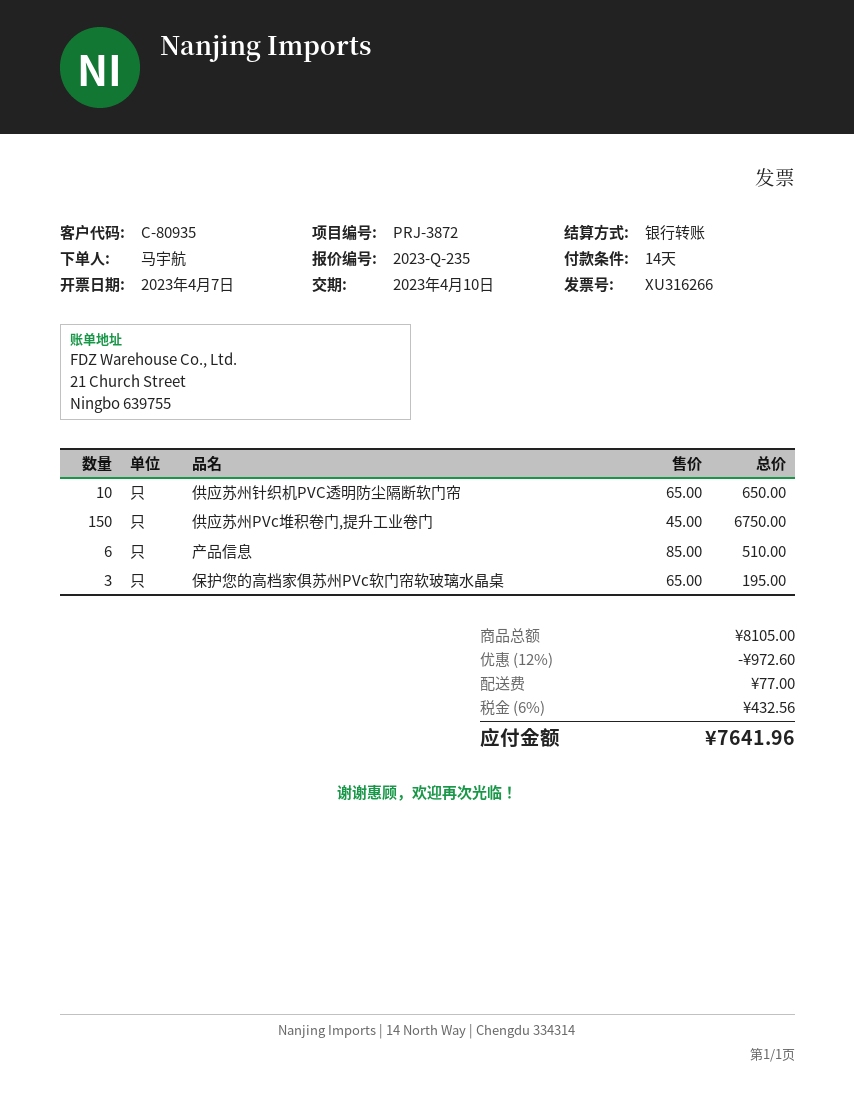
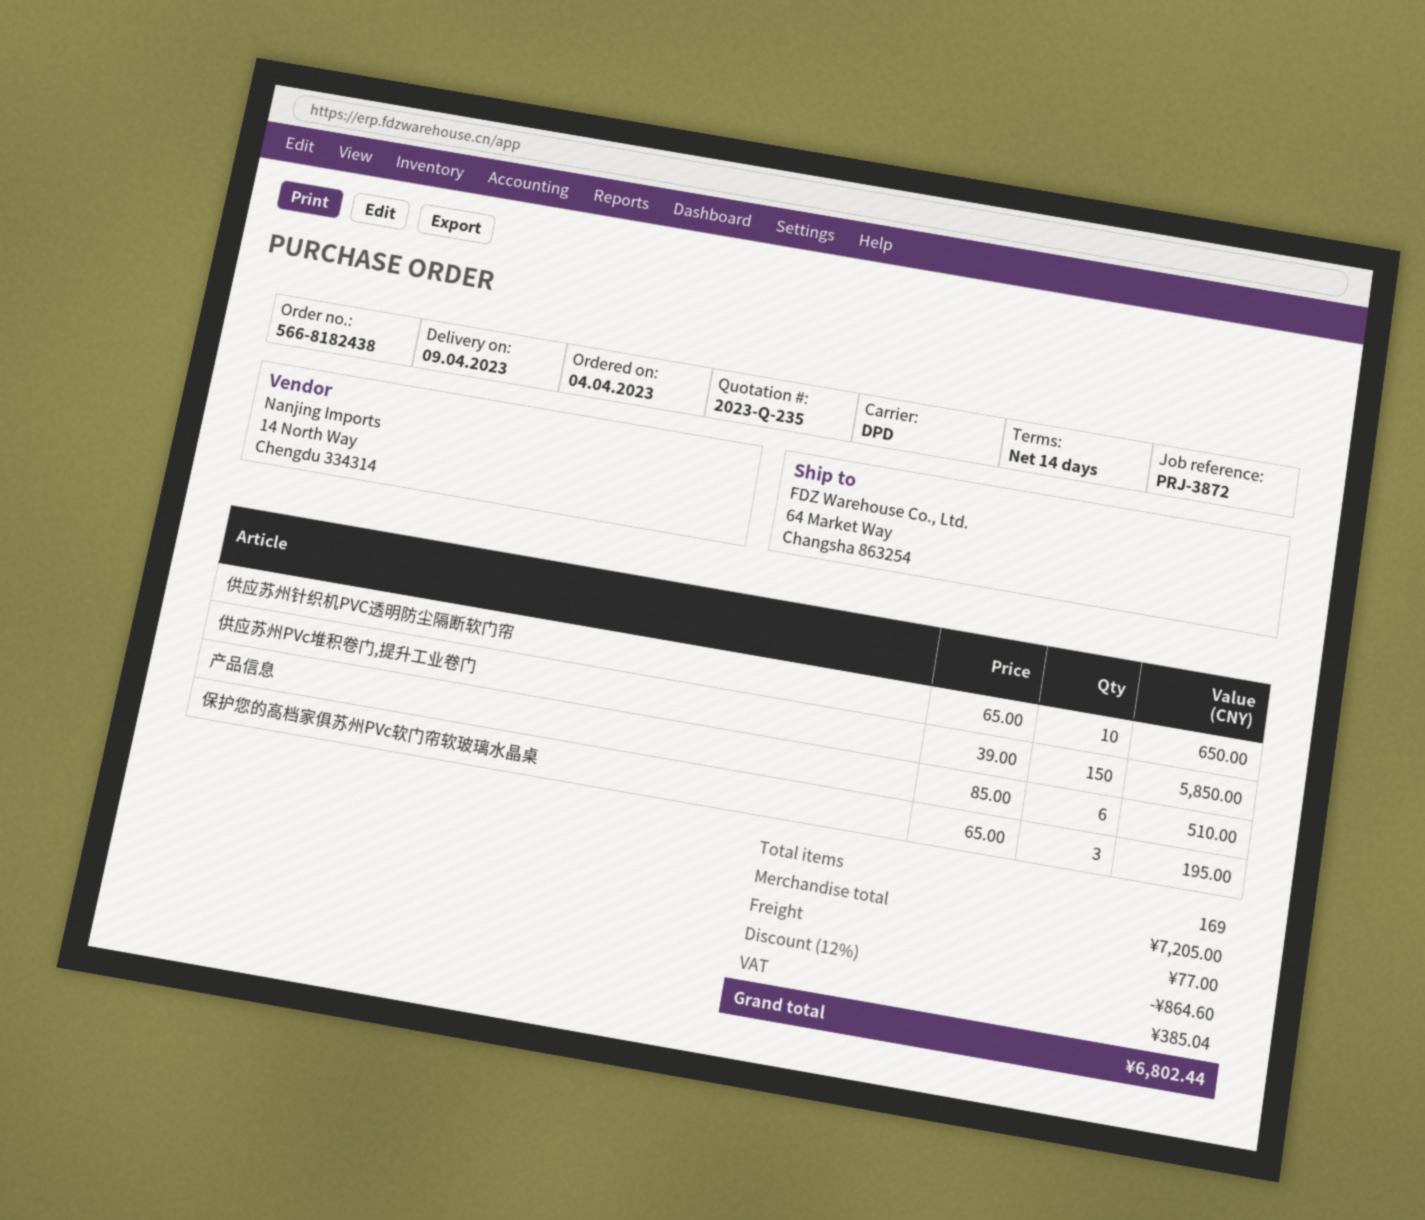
delivery date: 2023-04-10 -> 2023-04-09
供应苏州PVc堆积卷门,提升工业卷门: 150 x 45.00 = 6750.00 -> 150 x 39.00 = 5850.00
subtotal: 8105.00 -> 7205.00
discount: 12% = 972.60 -> 12% = 864.60
tax: 432.56 -> 385.04
total: 7641.96 -> 6802.44

